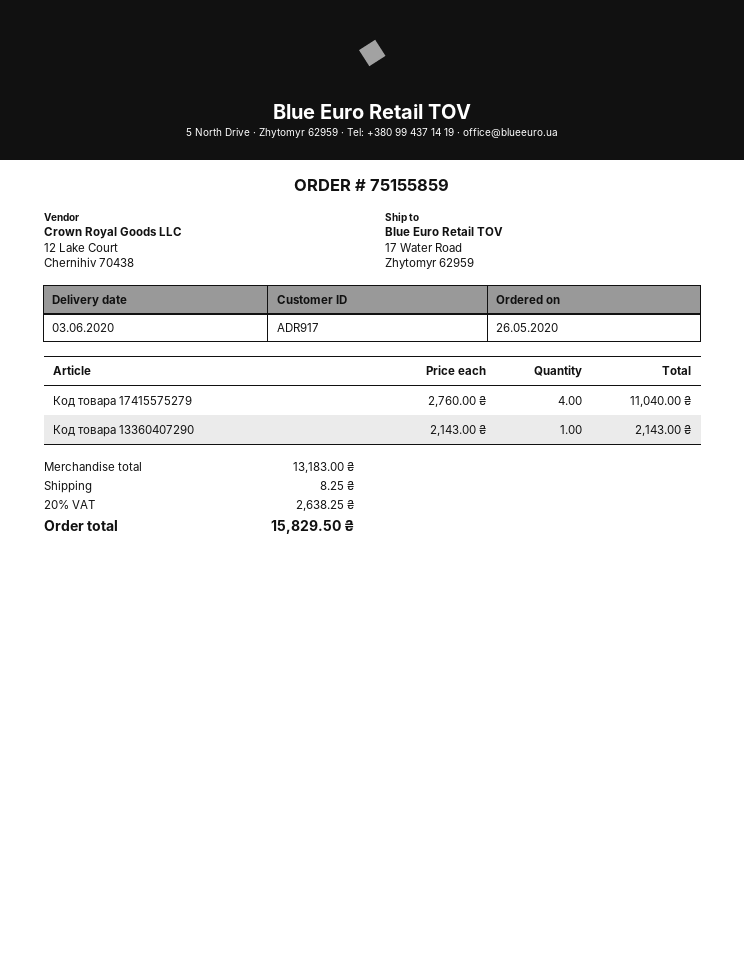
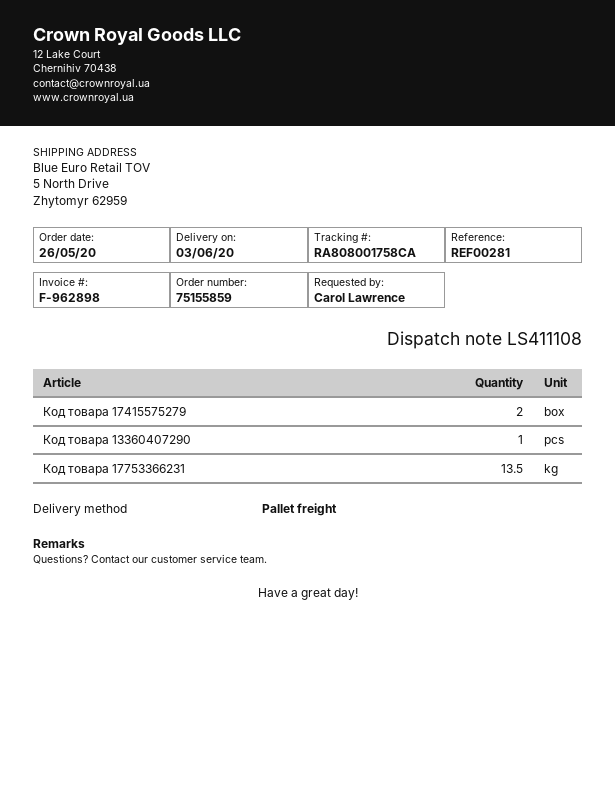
ship to: 17 Water Road, Zhytomyr 62959 -> 5 North Drive, Zhytomyr 62959
Код товара 17415575279: 4 -> 2
Код товара 17753366231: none -> 13.5

